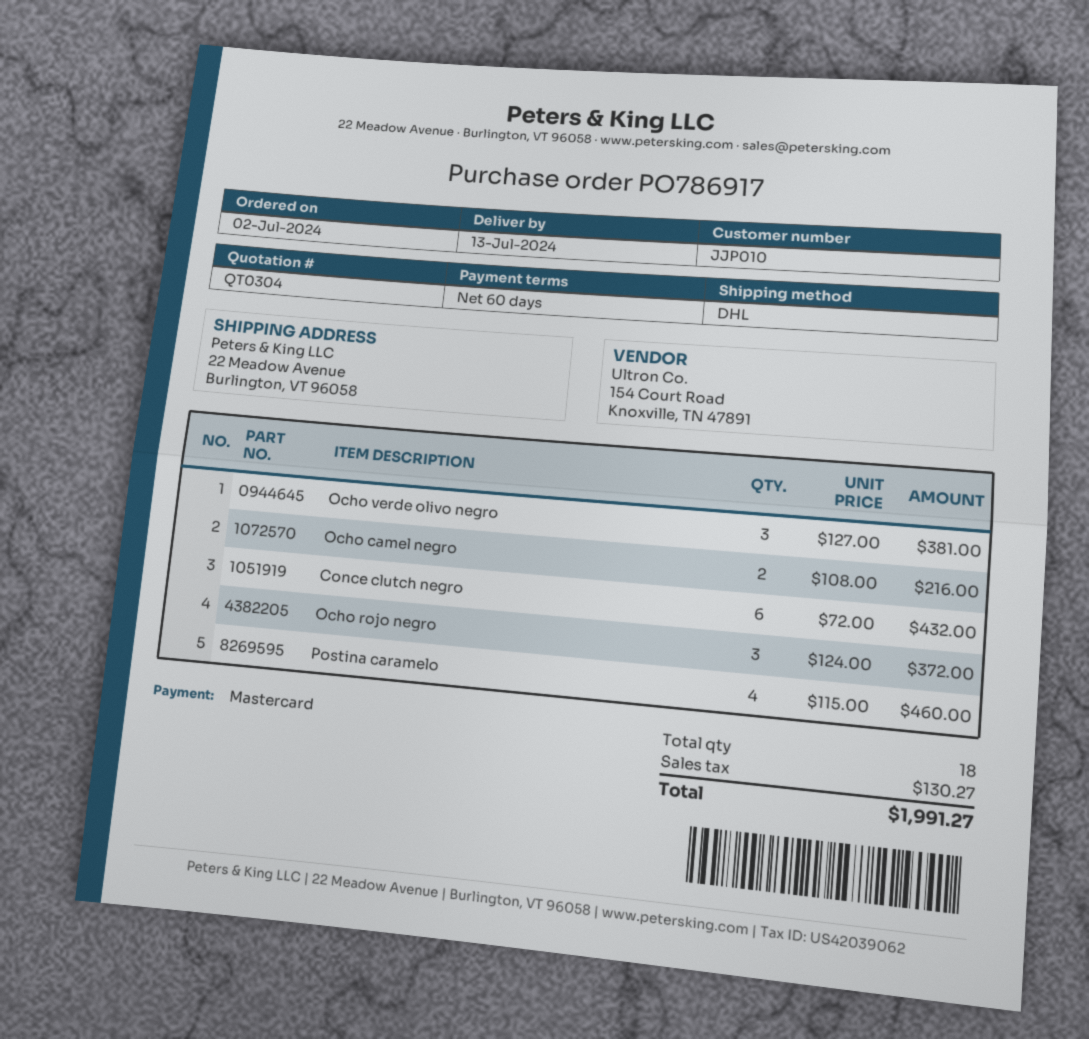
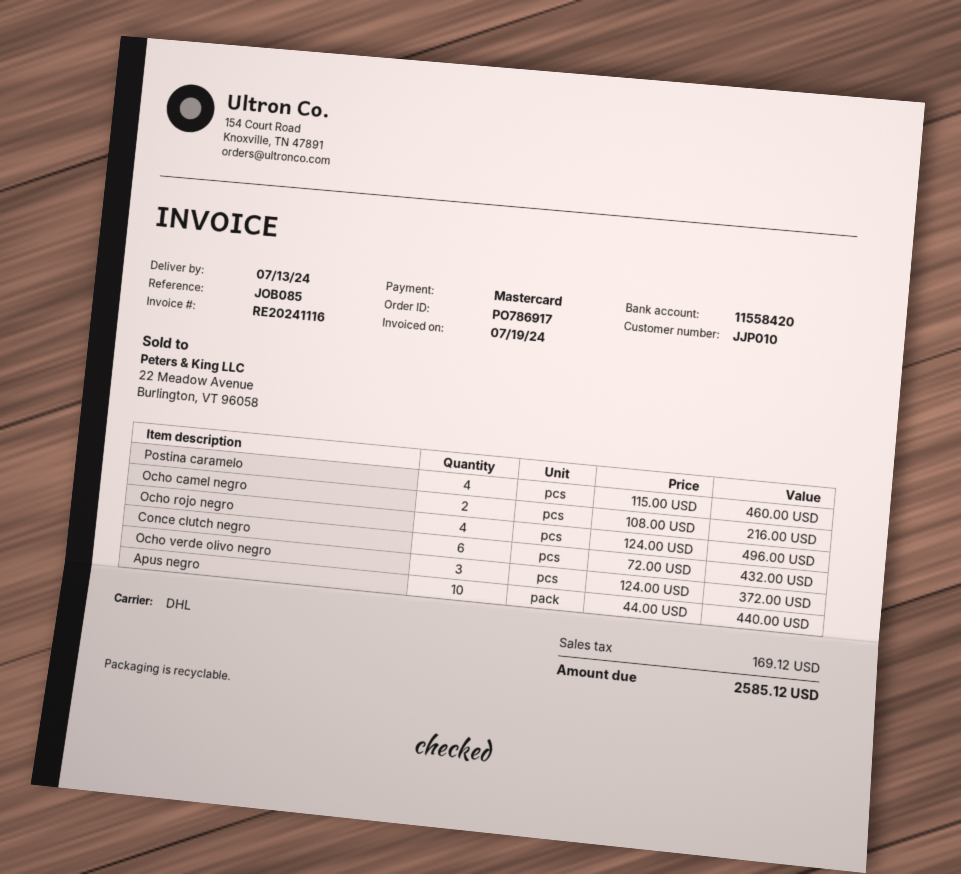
Ocho verde olivo negro: 3 x 127.00 = 381.00 -> 3 x 124.00 = 372.00
Ocho rojo negro: 3 x 124.00 = 372.00 -> 4 x 124.00 = 496.00
Apus negro: none -> 10 x 44.00 = 440.00
tax: 130.27 -> 169.12
total: 1991.27 -> 2585.12

